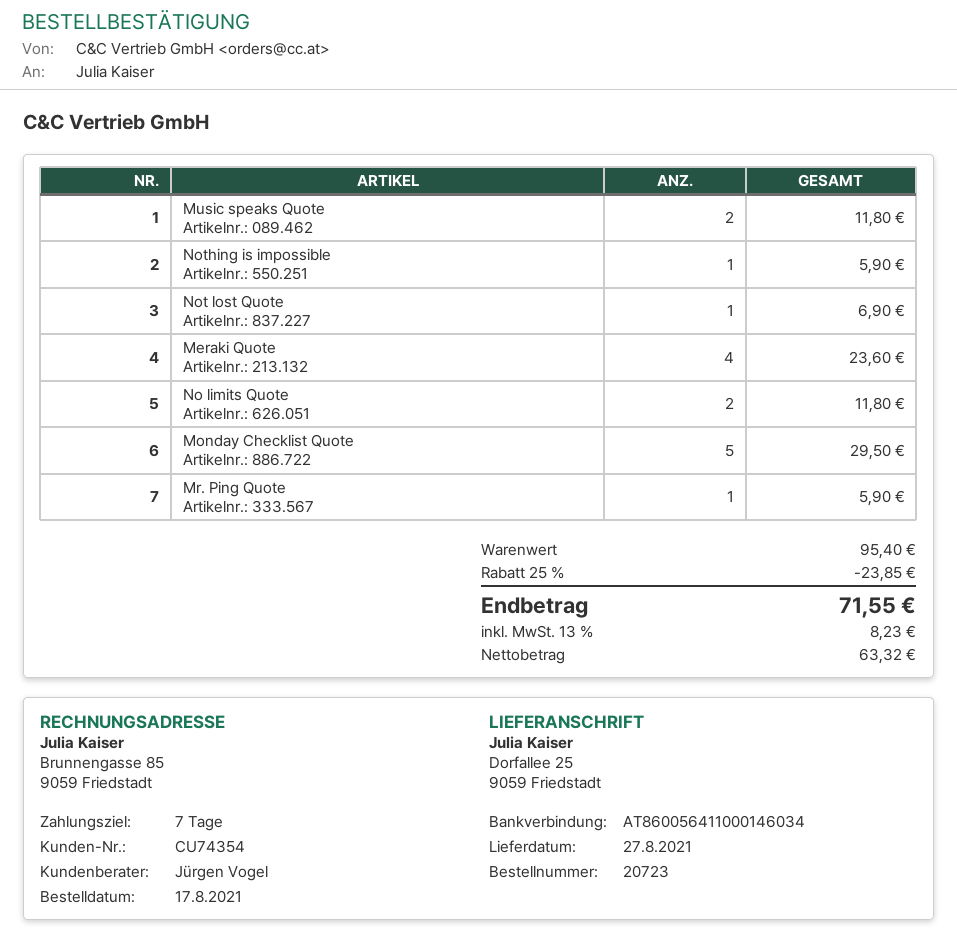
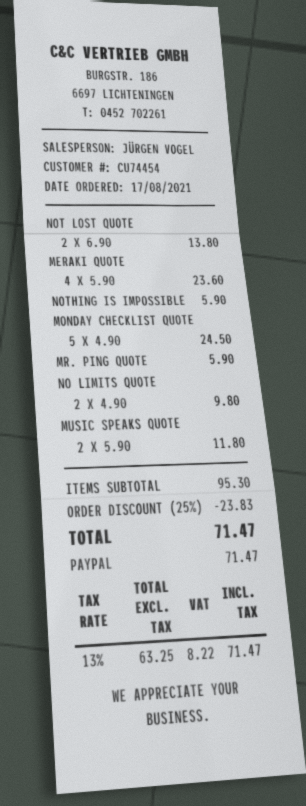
customer number: CU74354 -> CU74454
Not lost Quote: 1 for 6.90 -> 2 for 13.80
No limits Quote: 2 for 11.80 -> 2 for 9.80
Monday Checklist Quote: 5 for 29.50 -> 5 for 24.50
subtotal: 95.40 -> 95.30
discount: 25% = 23.85 -> 25% = 23.83
net: 63.32 -> 63.25
tax: 13% = 8.23 -> 13% = 8.22
total: 71.55 -> 71.47

